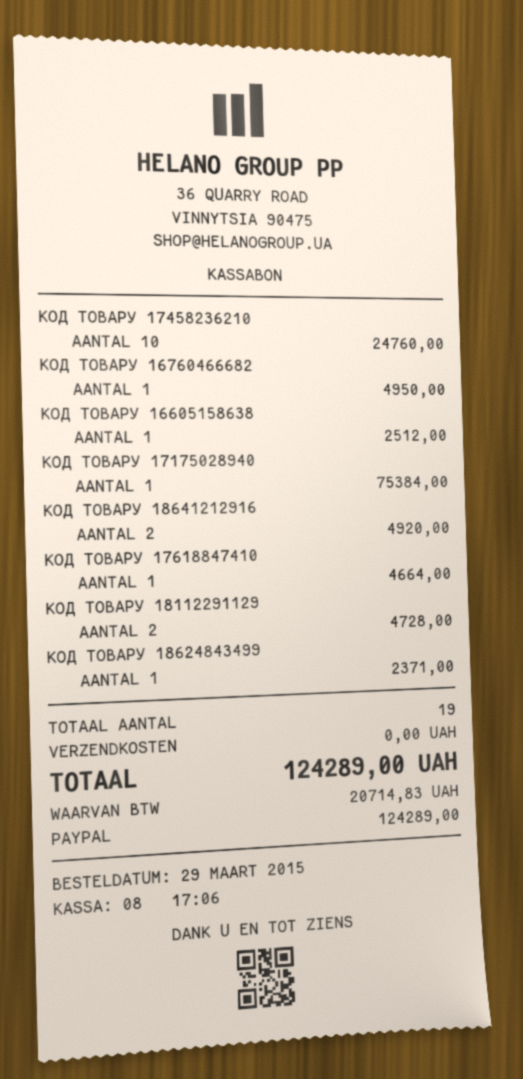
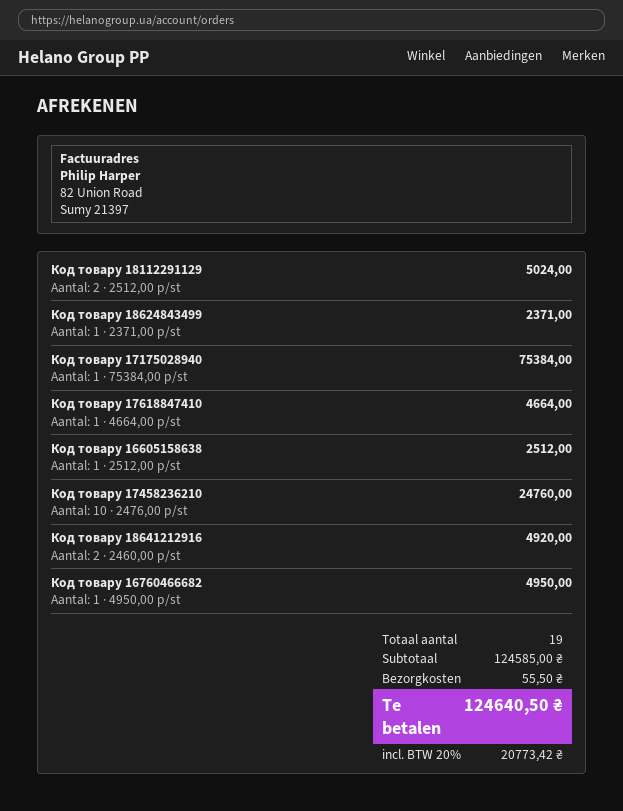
КОД ТОВАРУ 18112291129: 2 for 4728.00 -> 2 for 5024.00
shipping: 0.00 -> 55.50
tax: 20714.83 -> 20773.42
total: 124289.00 -> 124640.50

